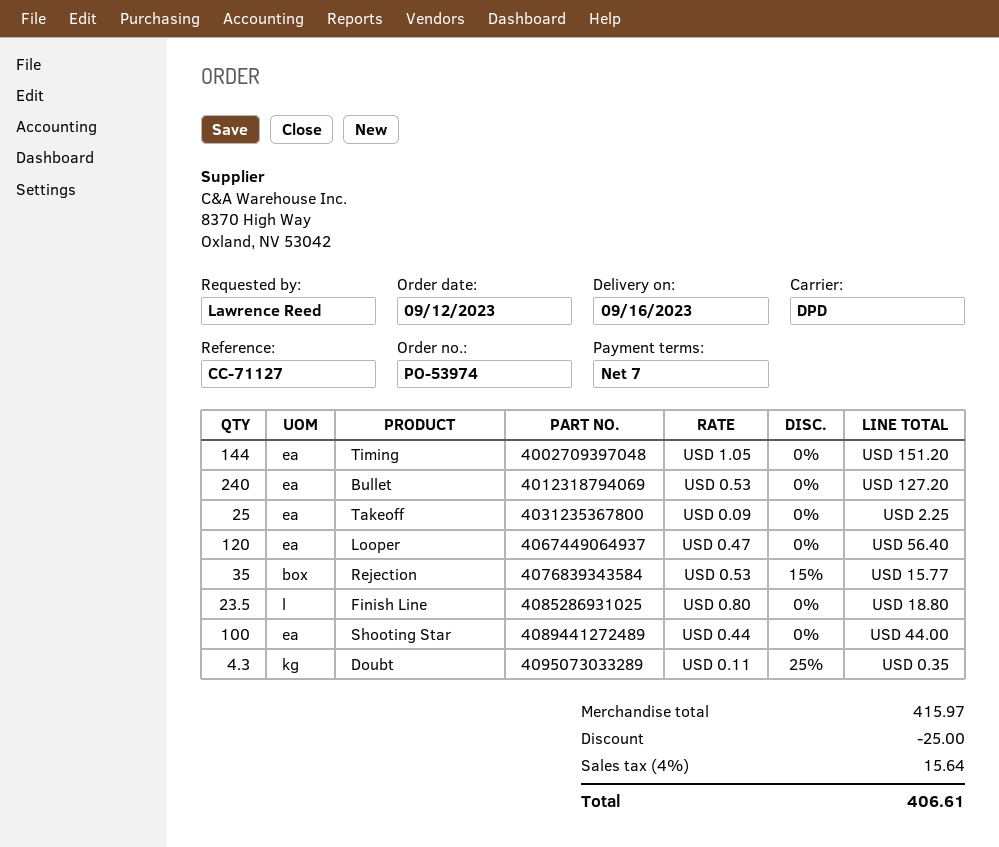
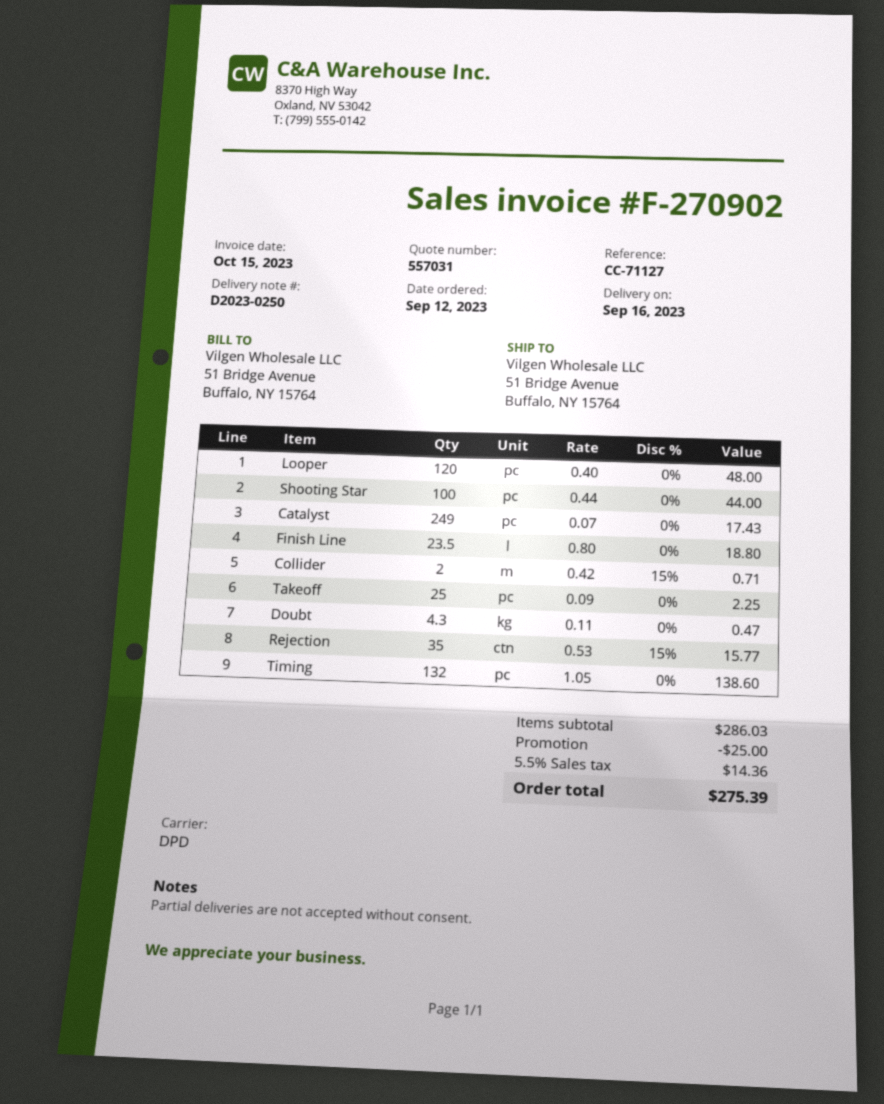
Timing: 144 x 1.05 = 151.20 -> 132 x 1.05 = 138.60
Bullet: 240 x 0.53 = 127.20 -> none
Looper: 120 x 0.47 = 56.40 -> 120 x 0.40 = 48.00
Doubt: 4.3 x 0.11 - 25% = 0.35 -> 4.3 x 0.11 = 0.47
Catalyst: none -> 249 x 0.07 = 17.43
Collider: none -> 2 x 0.42 - 15% = 0.71
subtotal: 415.97 -> 286.03
tax: 4% = 15.64 -> 5.5% = 14.36
total: 406.61 -> 275.39

